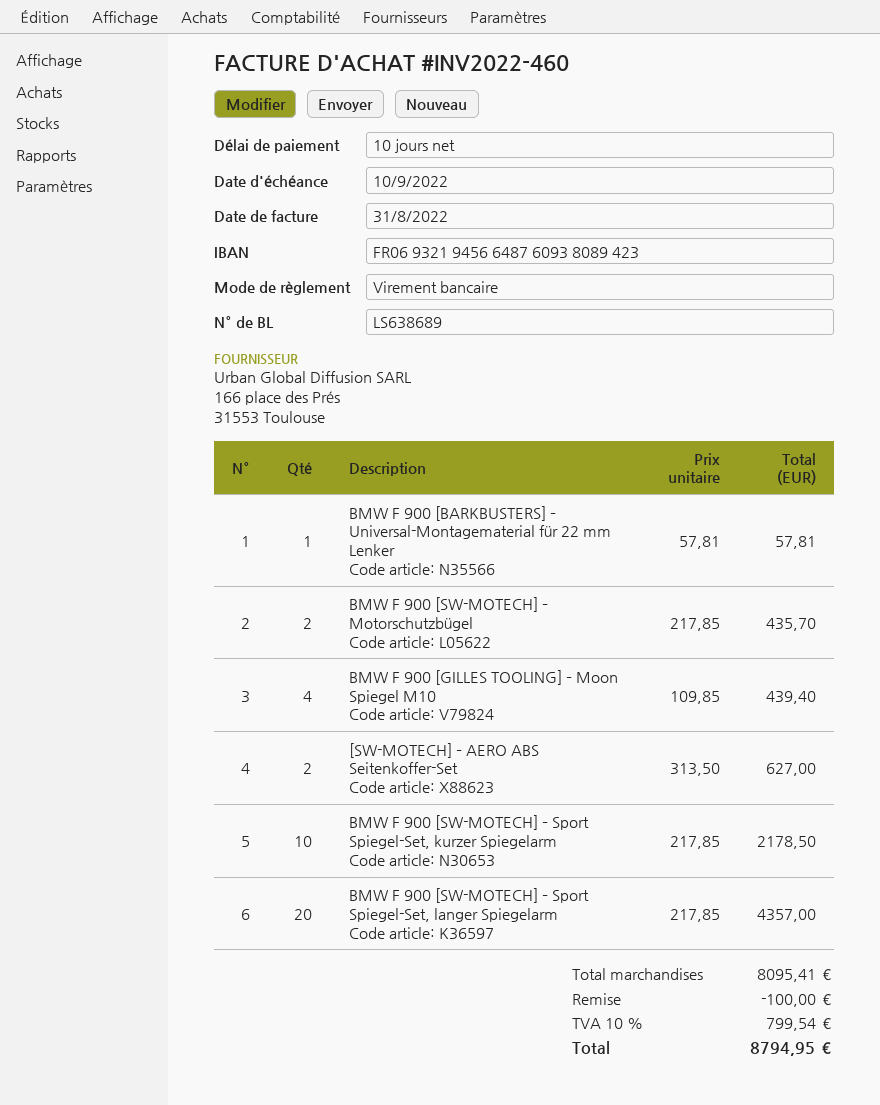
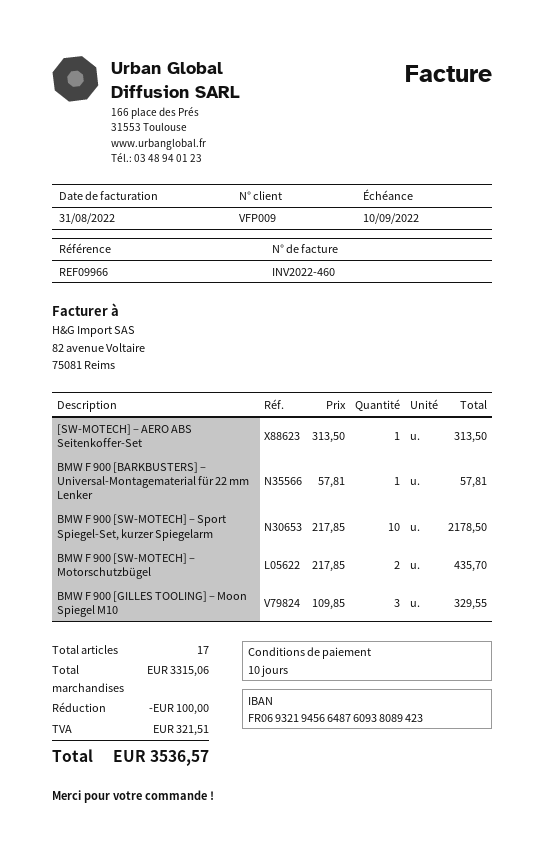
BMW F 900 [GILLES TOOLING] – Moon Spiegel M10: 4 x 109.85 = 439.40 -> 3 x 109.85 = 329.55
[SW-MOTECH] – AERO ABS Seitenkoffer-Set: 2 x 313.50 = 627.00 -> 1 x 313.50 = 313.50
BMW F 900 [SW-MOTECH] – Sport Spiegel-Set, langer Spiegelarm: 20 x 217.85 = 4357.00 -> none
subtotal: 8095.41 -> 3315.06
tax: 799.54 -> 321.51
total: 8794.95 -> 3536.57

